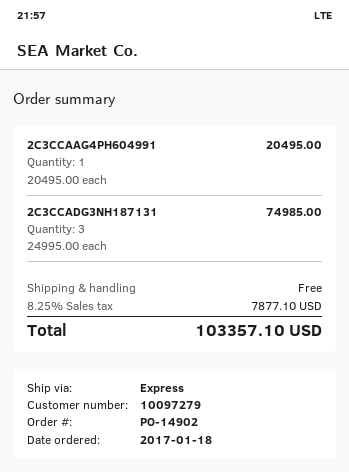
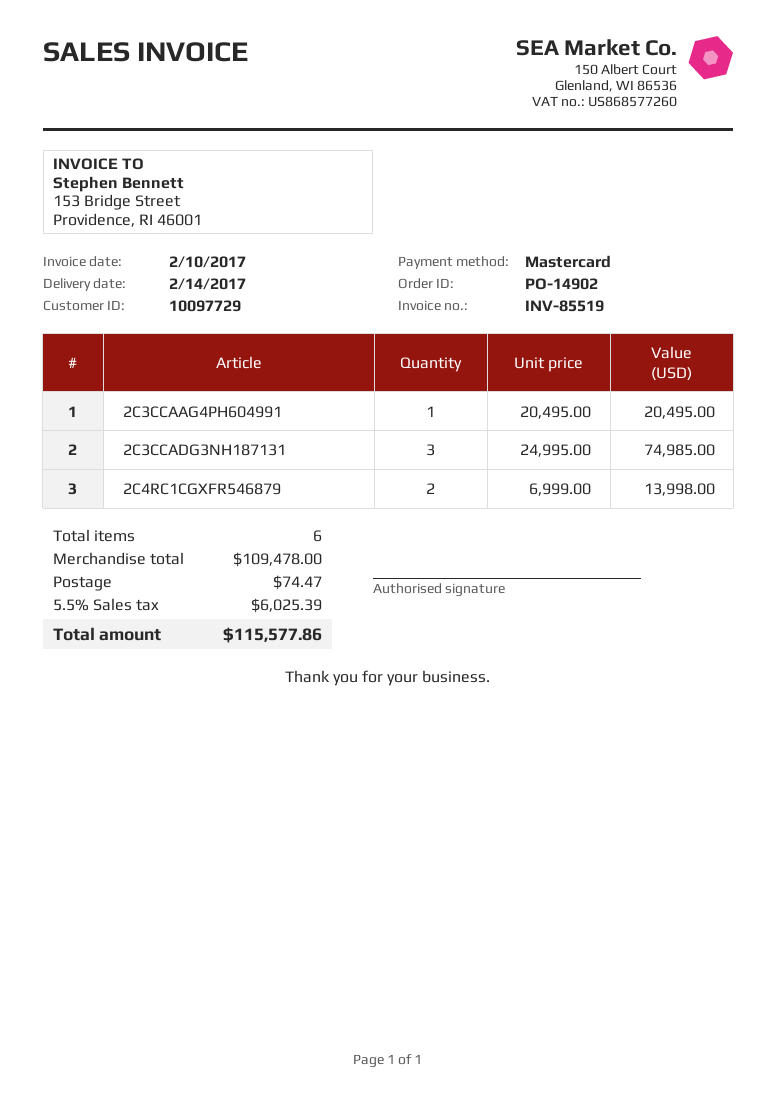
customer number: 10097279 -> 10097729
2C4RC1CGXFR546879: none -> 2 x 6999.00 = 13998.00
shipping: 0.00 -> 74.47
tax: 8.25% = 7877.10 -> 5.5% = 6025.39
total: 103357.10 -> 115577.86

